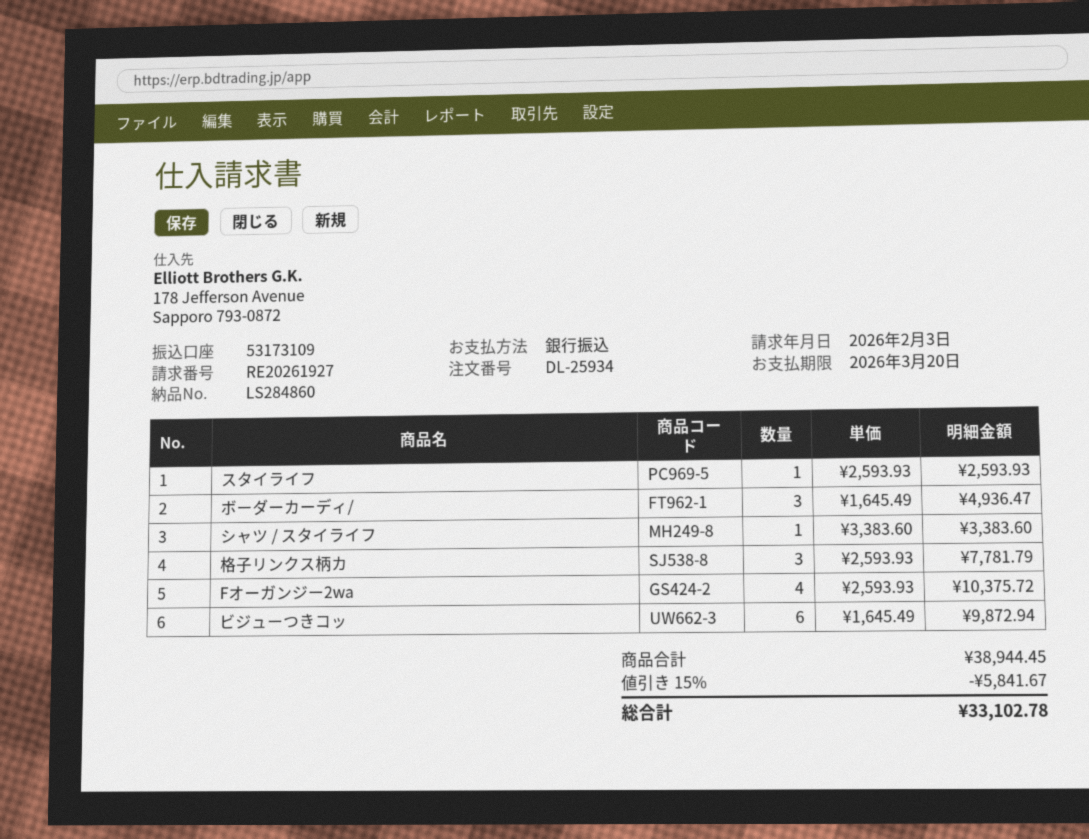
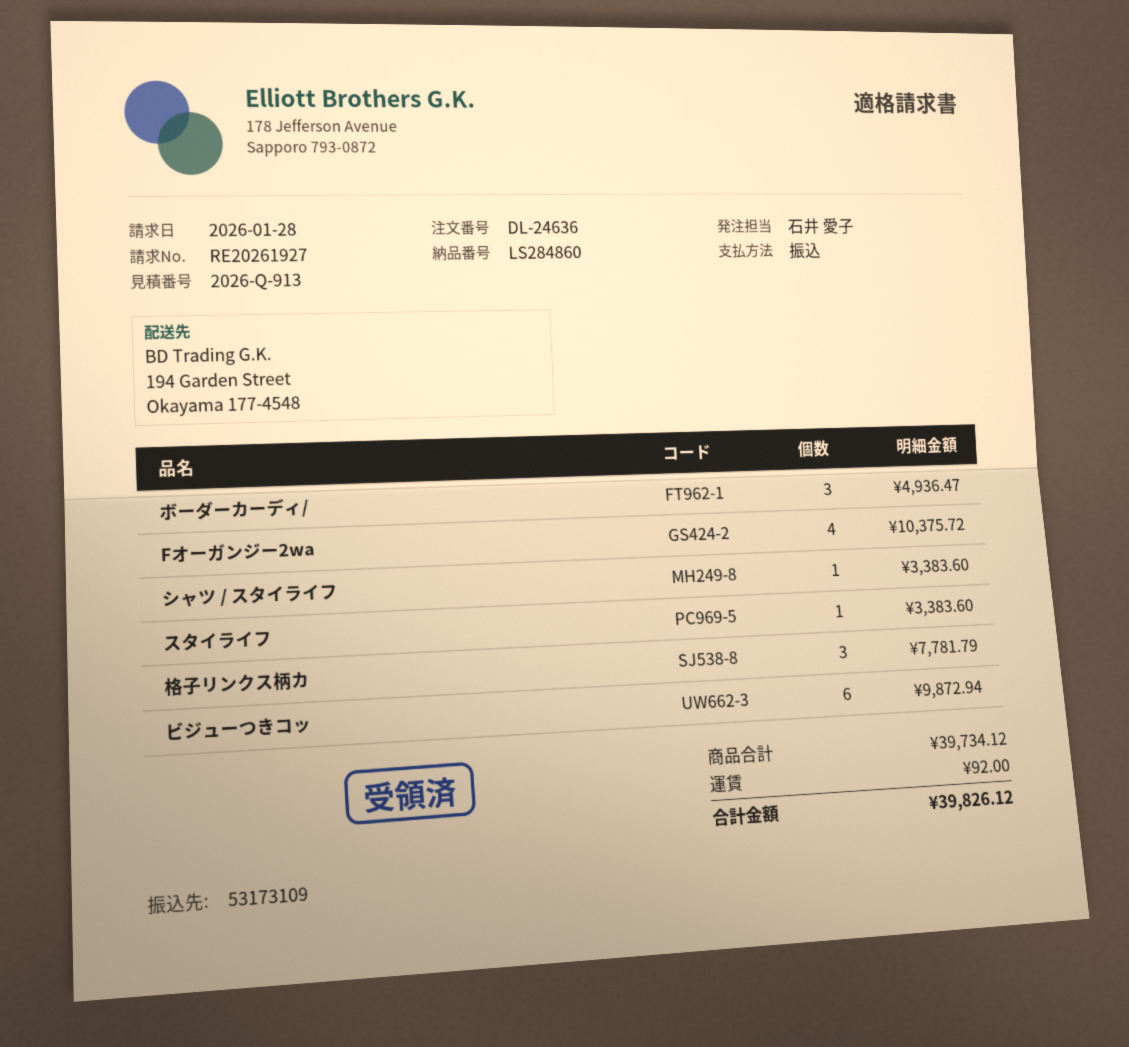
order number: DL-25934 -> DL-24636
invoice date: 2026-02-03 -> 2026-01-28
スタイライフ: 1 for 2593.93 -> 1 for 3383.60
subtotal: 38944.45 -> 39734.12
discount: 15% = 5841.67 -> none
shipping: none -> 92.00
total: 33102.78 -> 39826.12

